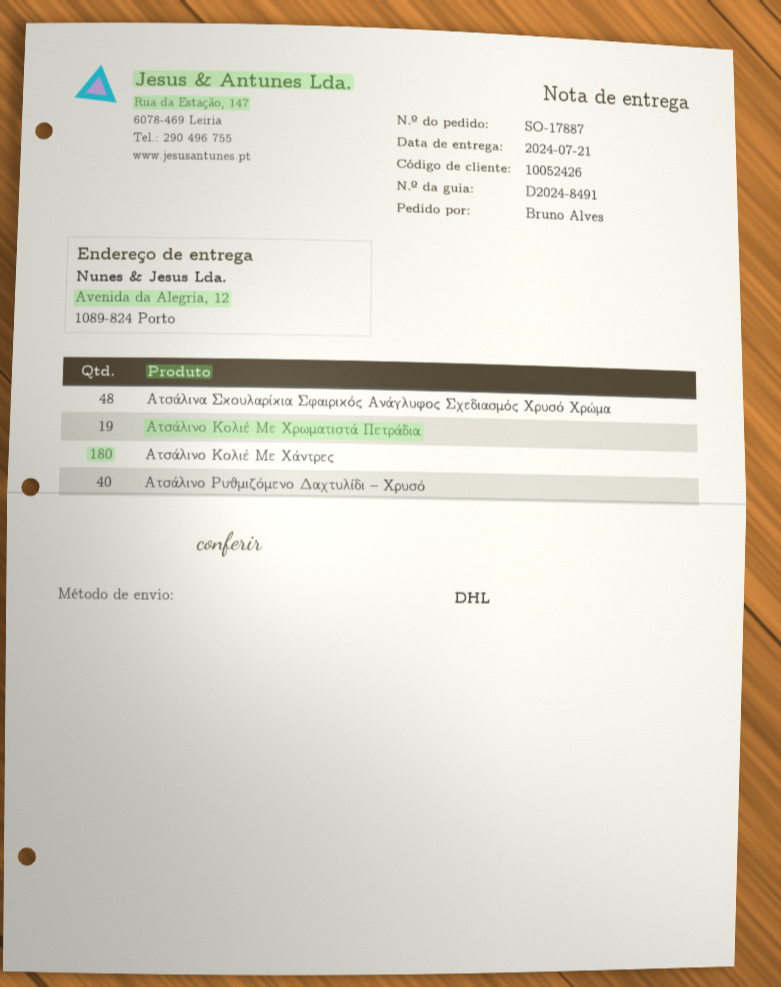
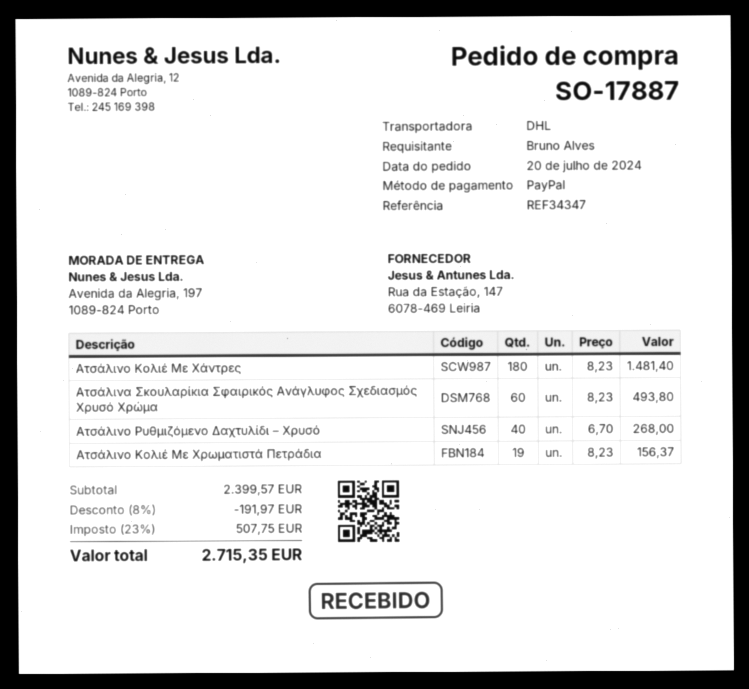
ship to: Avenida da Alegria, 12, 1089-824 Porto -> Avenida da Alegria, 197, 1089-824 Porto
Ατσάλινα Σκουλαρίκια Σφαιρικός Ανάγλυφος Σχεδιασμός Χρυσό Χρώμα: 48 -> 60

